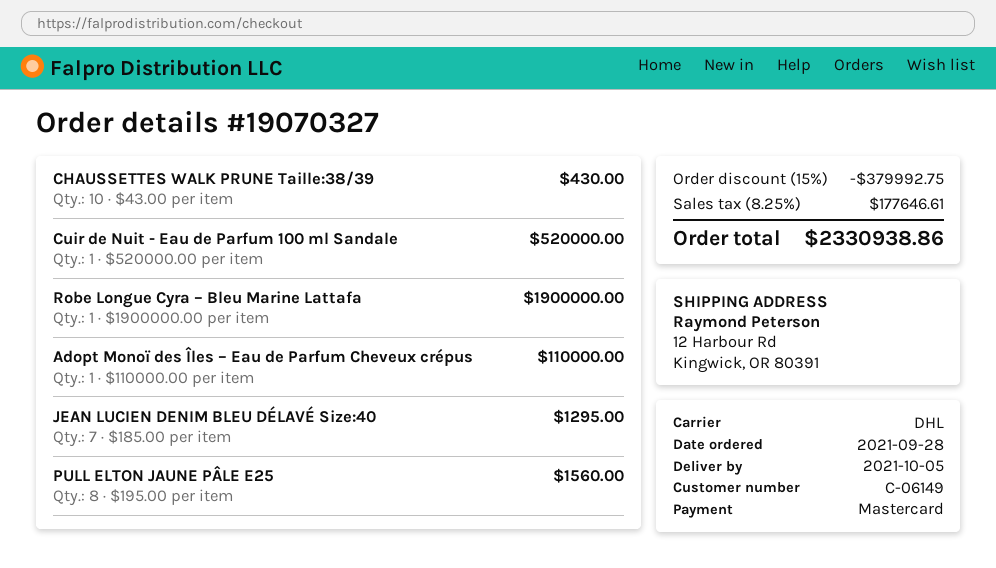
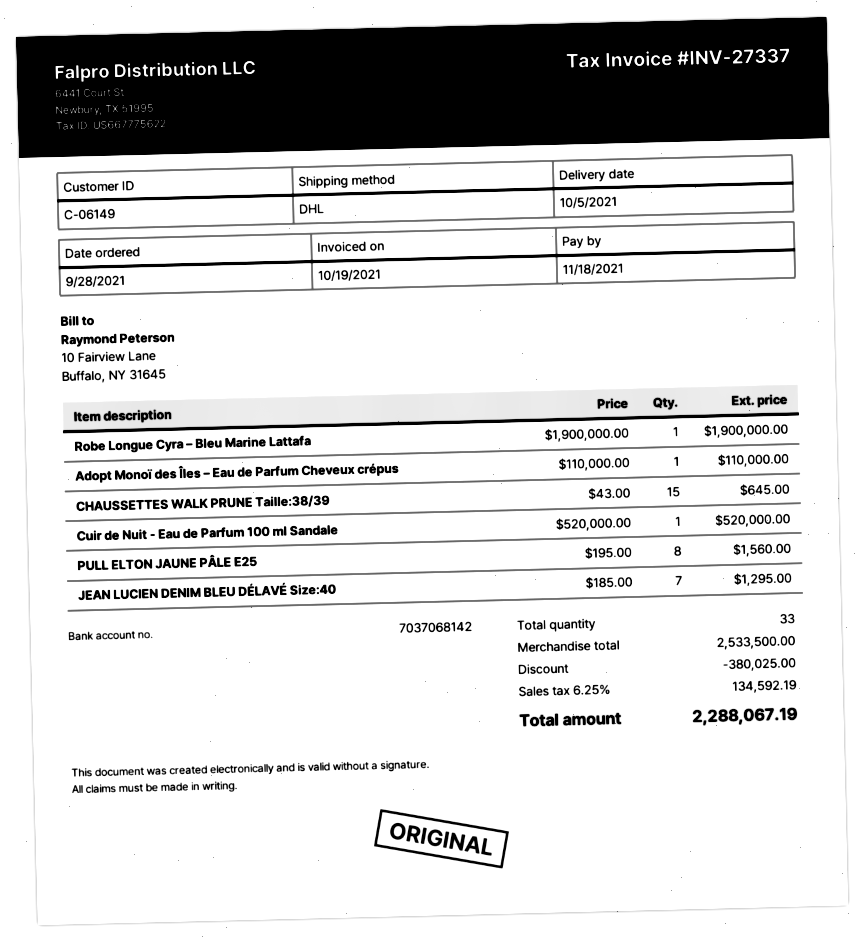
CHAUSSETTES WALK PRUNE Taille:38/39: 10 x 43.00 = 430.00 -> 15 x 43.00 = 645.00
discount: 379992.75 -> 380025.00
tax: 8.25% = 177646.61 -> 6.25% = 134592.19
total: 2330938.86 -> 2288067.19

